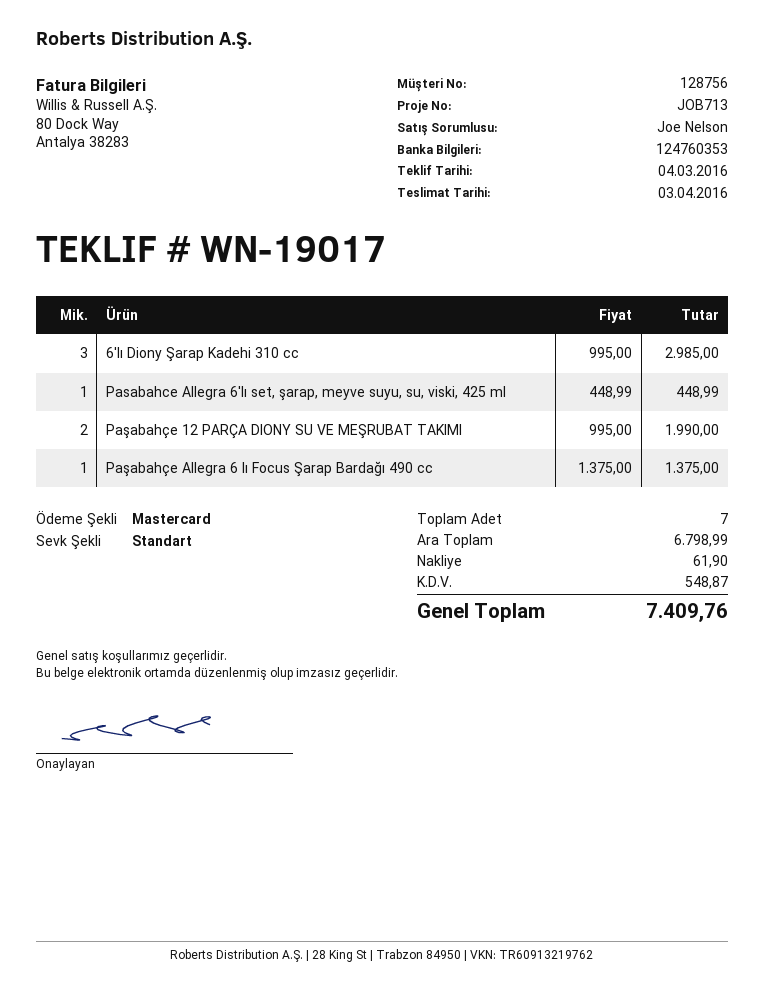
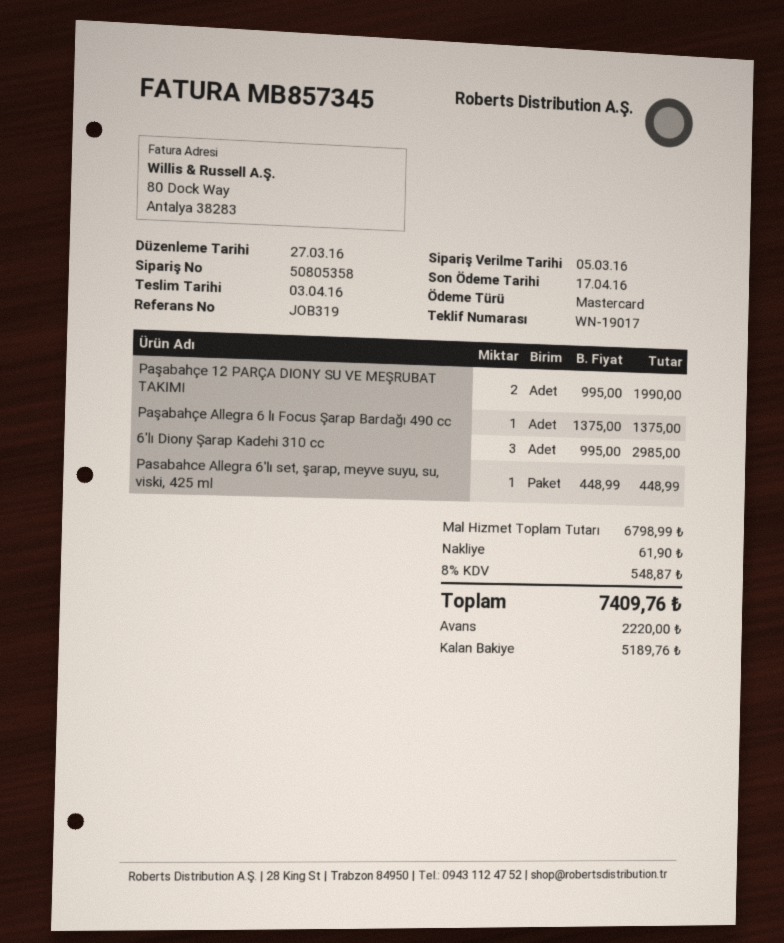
reference: JOB713 -> JOB319

